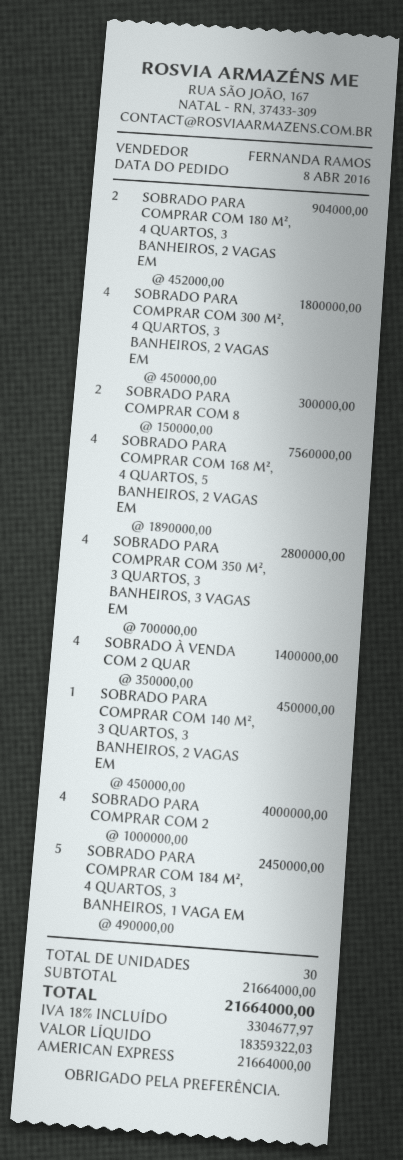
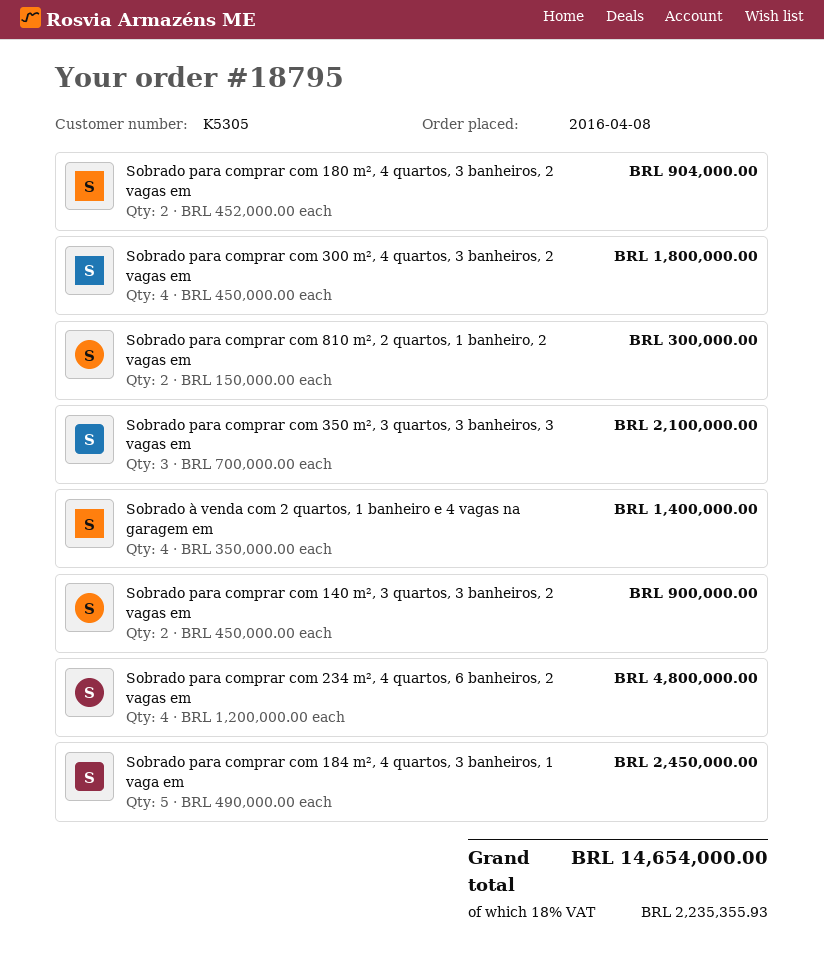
SOBRADO PARA COMPRAR COM 168 M², 4 QUARTOS, 5 BANHEIROS, 2 VAGAS EM: 4 x 1890000.00 = 7560000.00 -> none
SOBRADO PARA COMPRAR COM 350 M², 3 QUARTOS, 3 BANHEIROS, 3 VAGAS EM: 4 x 700000.00 = 2800000.00 -> 3 x 700000.00 = 2100000.00
SOBRADO PARA COMPRAR COM 140 M², 3 QUARTOS, 3 BANHEIROS, 2 VAGAS EM: 1 x 450000.00 = 450000.00 -> 2 x 450000.00 = 900000.00
SOBRADO PARA COMPRAR COM 2: 4 x 1000000.00 = 4000000.00 -> 4 x 1200000.00 = 4800000.00
tax: 18% = 3304677.97 -> 18% = 2235355.93
total: 21664000.00 -> 14654000.00

